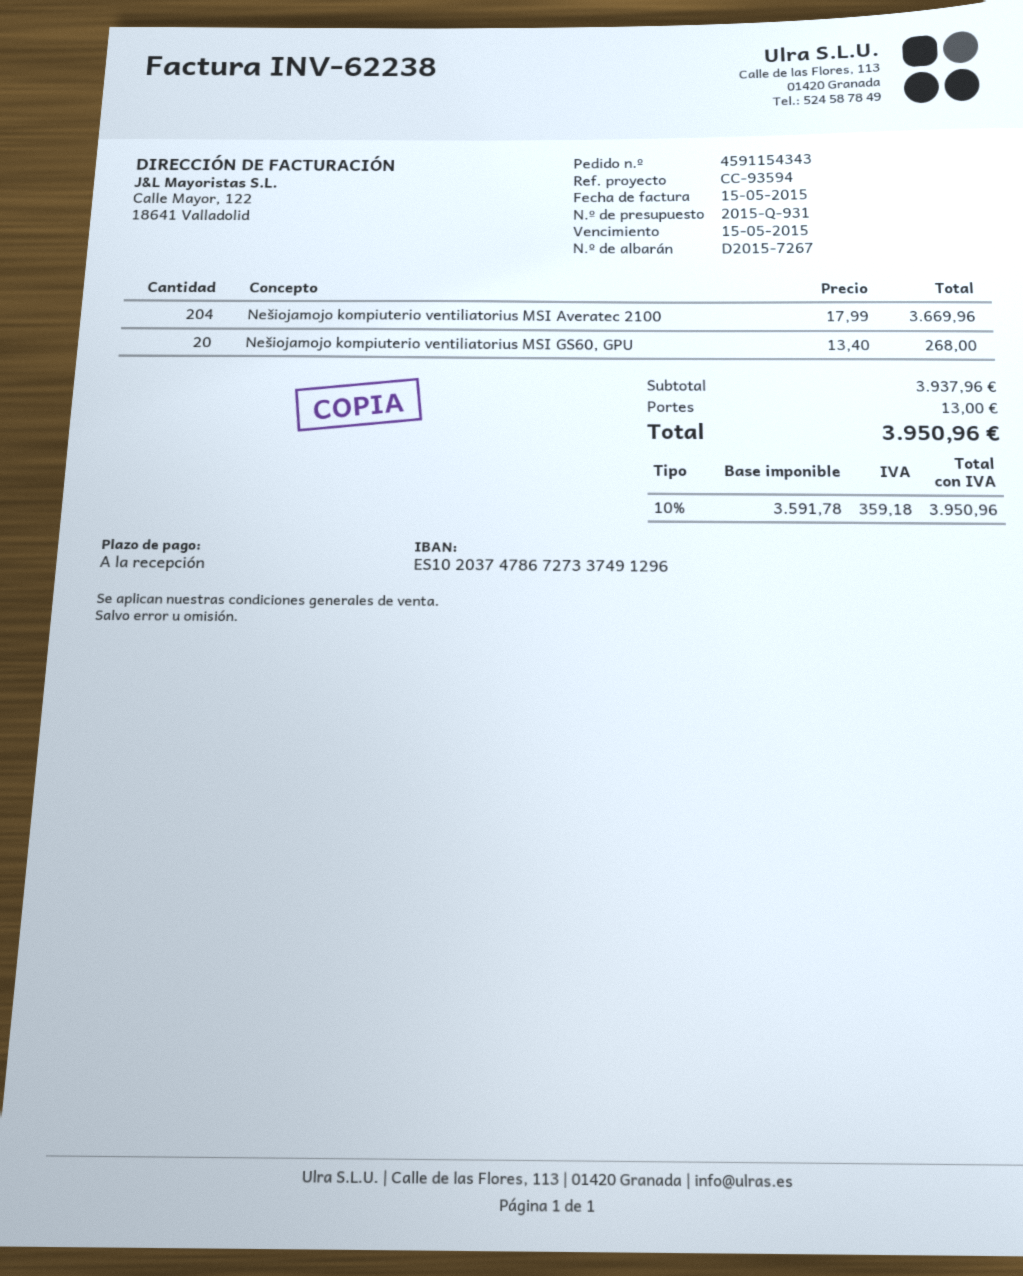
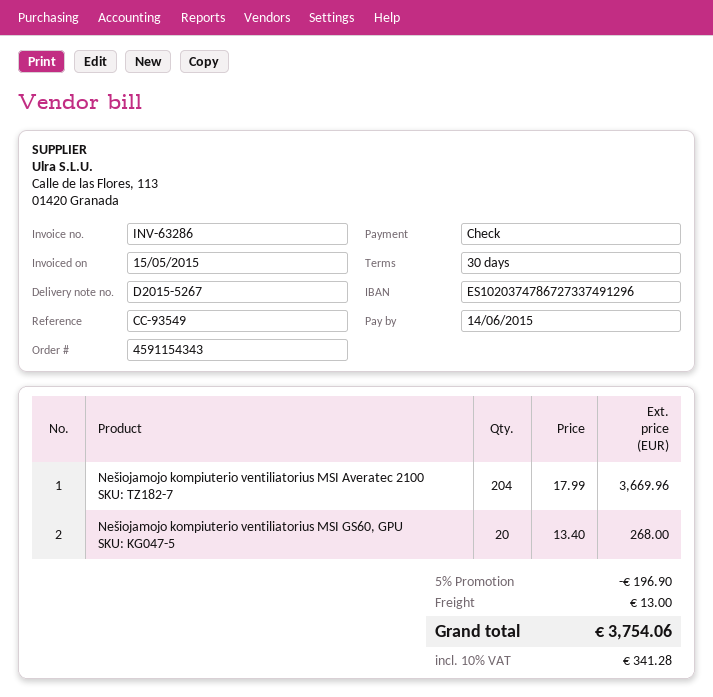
delivery note number: D2015-7267 -> D2015-5267
invoice number: INV-62238 -> INV-63286
payment terms: on receipt -> 30 days
due date: 2015-05-15 -> 2015-06-14
reference: CC-93594 -> CC-93549
discount: none -> 5% = 196.90
tax: 10% = 359.18 -> 10% = 341.28
total: 3950.96 -> 3754.06

